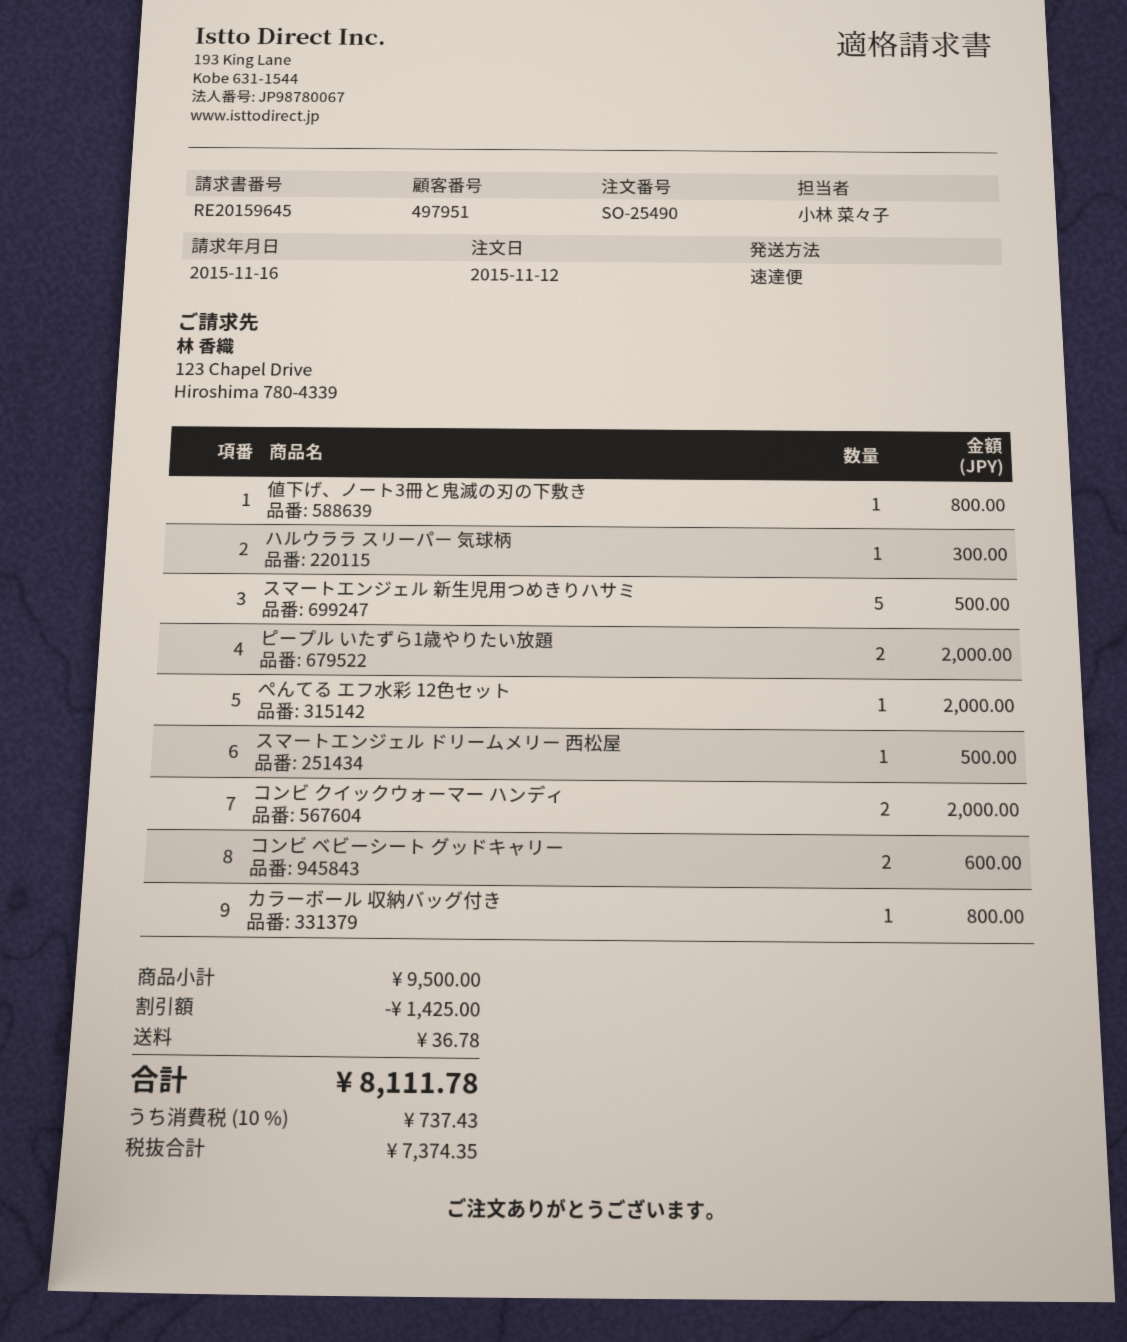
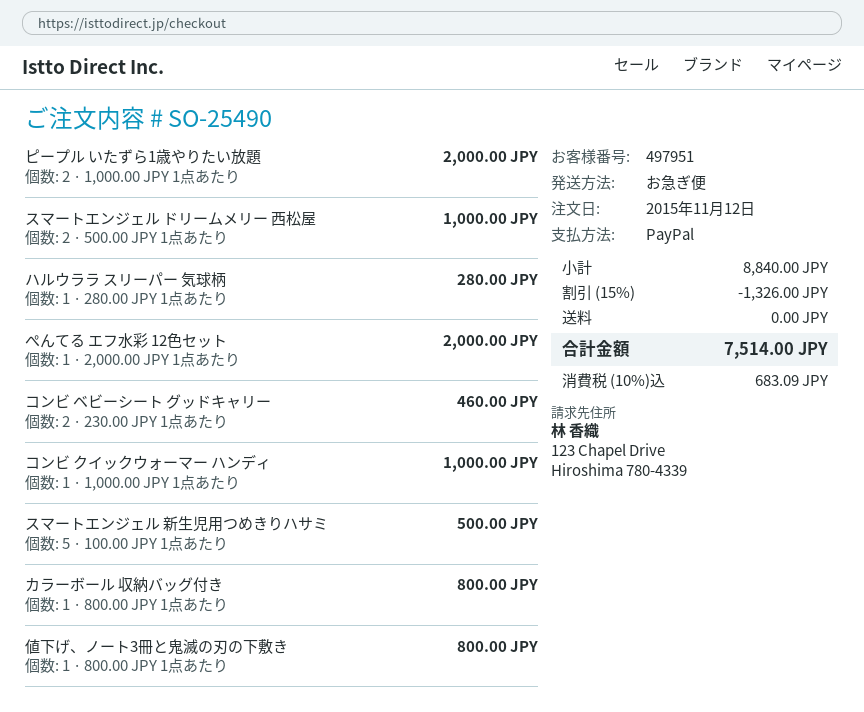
ハルウララ スリーパー 気球柄: 1 for 300.00 -> 1 for 280.00
スマートエンジェル ドリームメリー 西松屋: 1 for 500.00 -> 2 for 1000.00
コンビ クイックウォーマー ハンディ: 2 for 2000.00 -> 1 for 1000.00
コンビ ベビーシート グッドキャリー: 2 for 600.00 -> 2 for 460.00
subtotal: 9500.00 -> 8840.00
discount: 1425.00 -> 1326.00
shipping: 36.78 -> 0.00
tax: 10% = 737.43 -> 10% = 683.09
total: 8111.78 -> 7514.00

